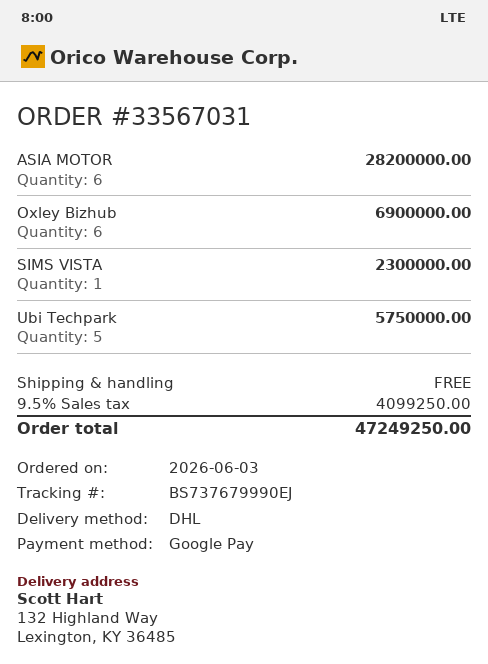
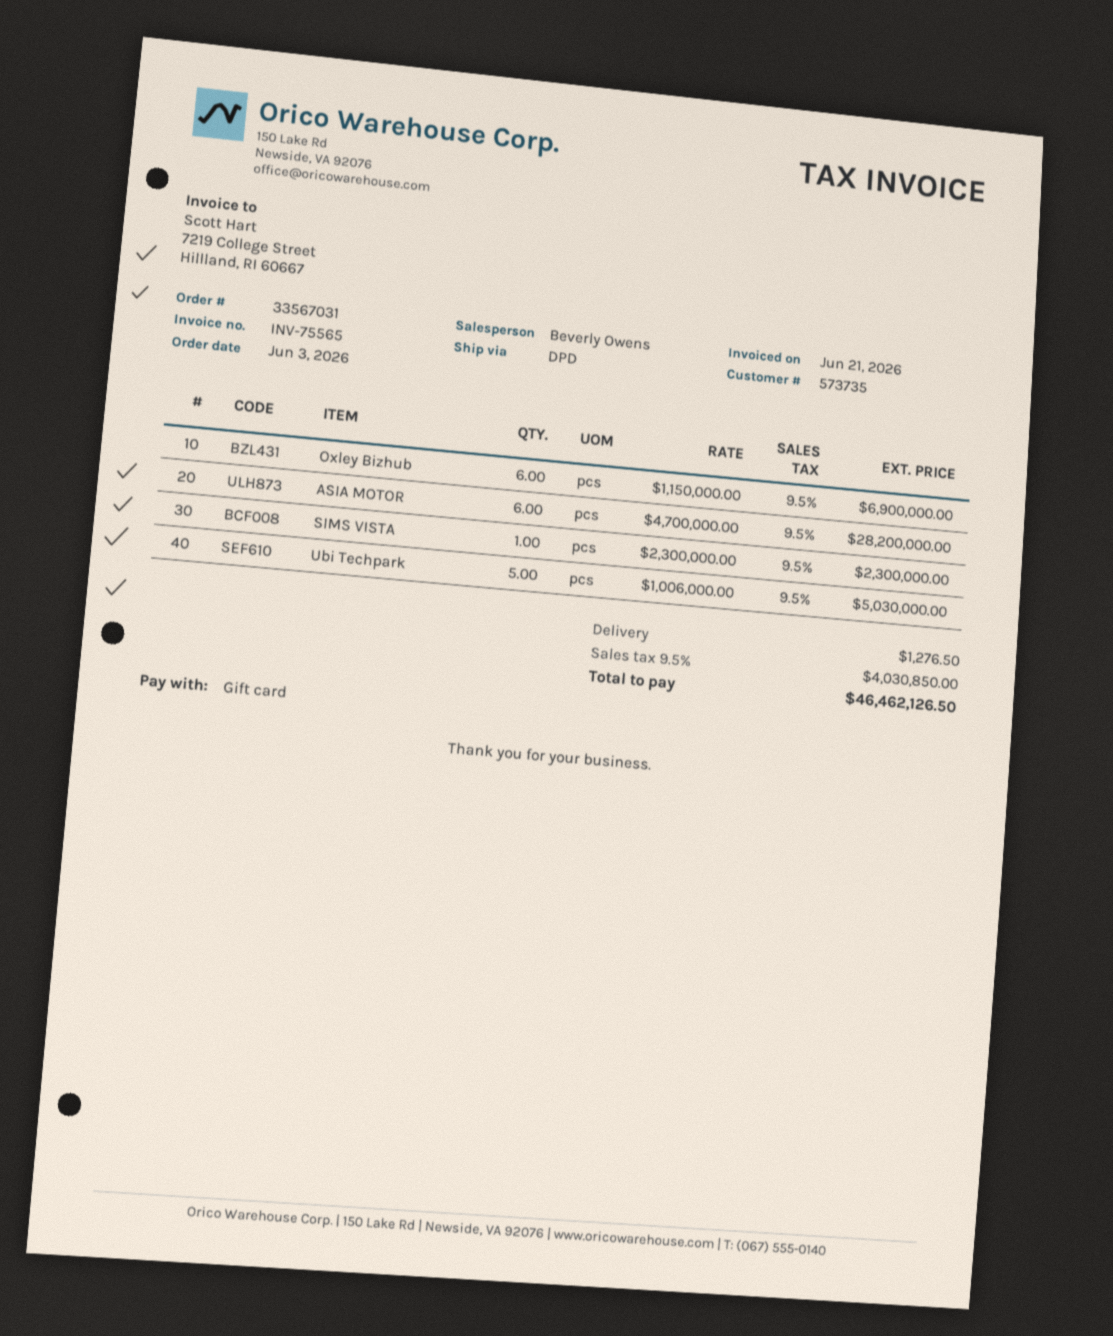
payment method: Google Pay -> gift card
shipping method: DHL -> DPD
Ubi Techpark: 5 for 5750000.00 -> 5 for 5030000.00
shipping: 0.00 -> 1276.50
tax: 9.5% = 4099250.00 -> 9.5% = 4030850.00
total: 47249250.00 -> 46462126.50

